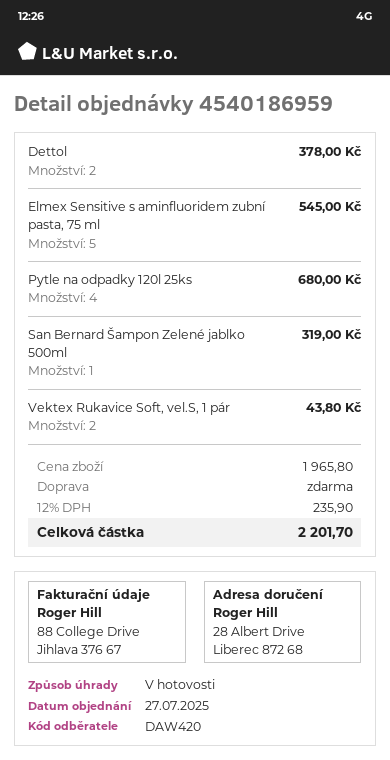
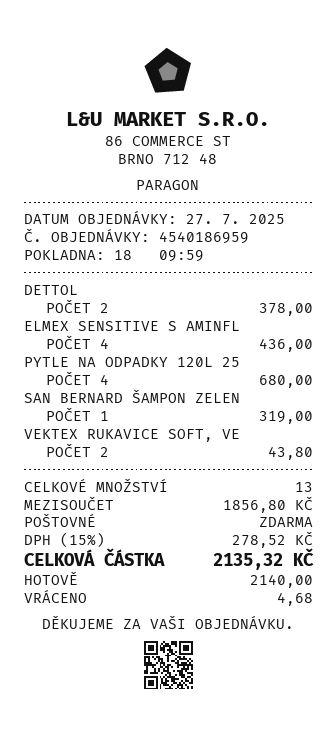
Elmex Sensitive s aminfluoridem zubní pasta, 75 ml: 5 for 545.00 -> 4 for 436.00
subtotal: 1965.80 -> 1856.80
tax: 12% = 235.90 -> 15% = 278.52
total: 2201.70 -> 2135.32

